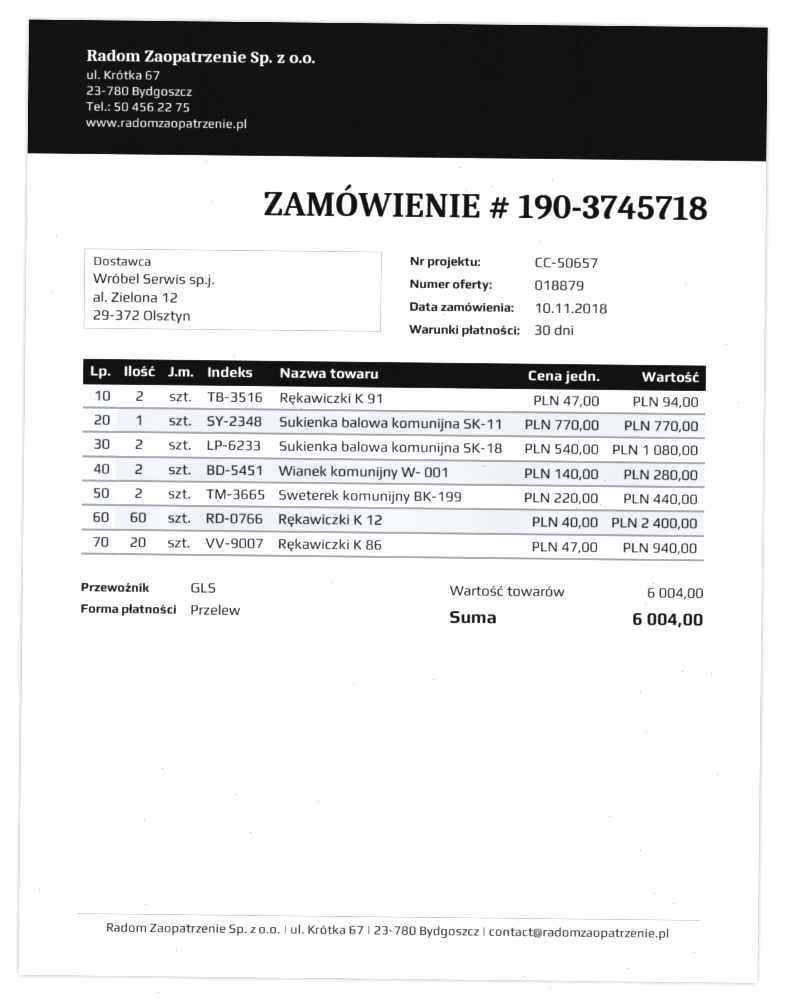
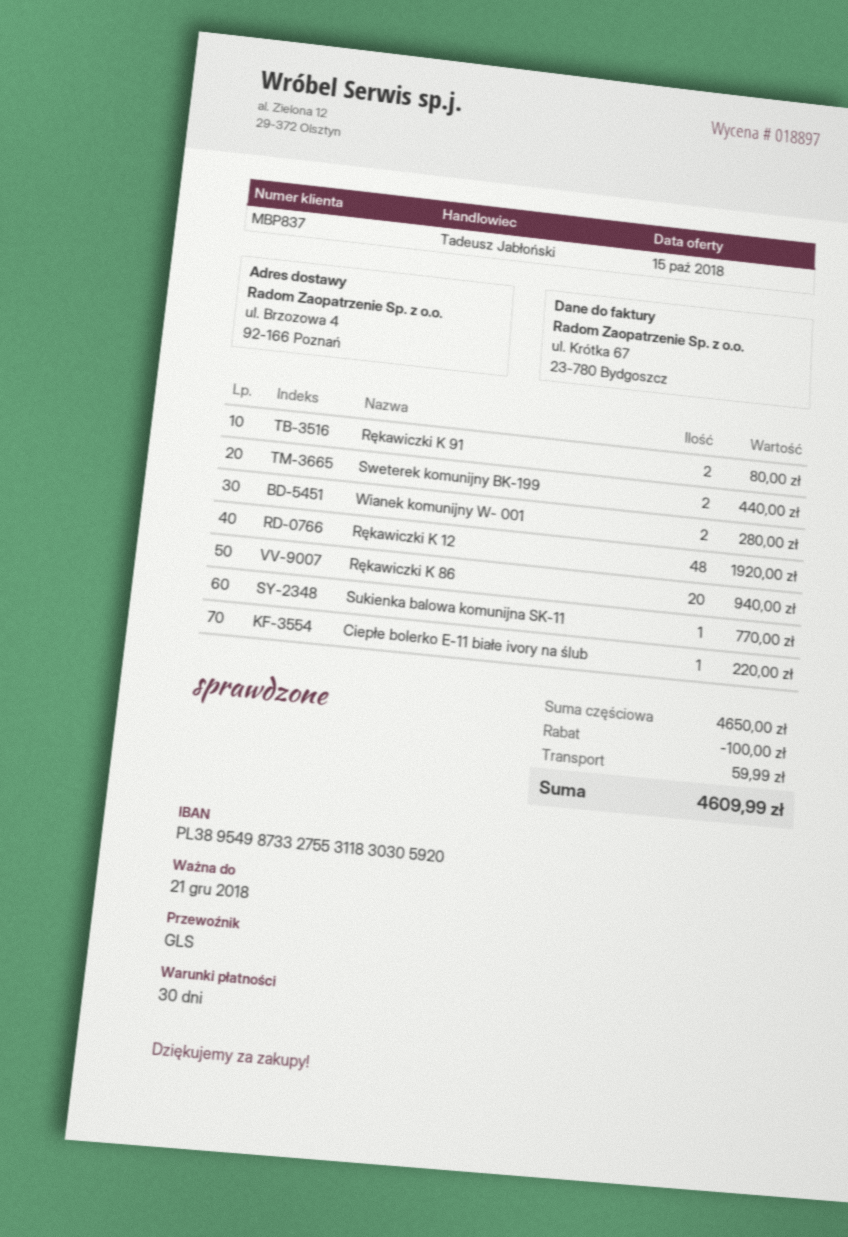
quote number: 018879 -> 018897
Rękawiczki K 91: 2 for 94.00 -> 2 for 80.00
Sukienka balowa komunijna SK-18: 2 for 1080.00 -> none
Rękawiczki K 12: 60 for 2400.00 -> 48 for 1920.00
Ciepłe bolerko E-11 białe ivory na ślub: none -> 1 for 220.00
subtotal: 6004.00 -> 4650.00
discount: none -> 100.00
shipping: none -> 59.99
total: 6004.00 -> 4609.99

